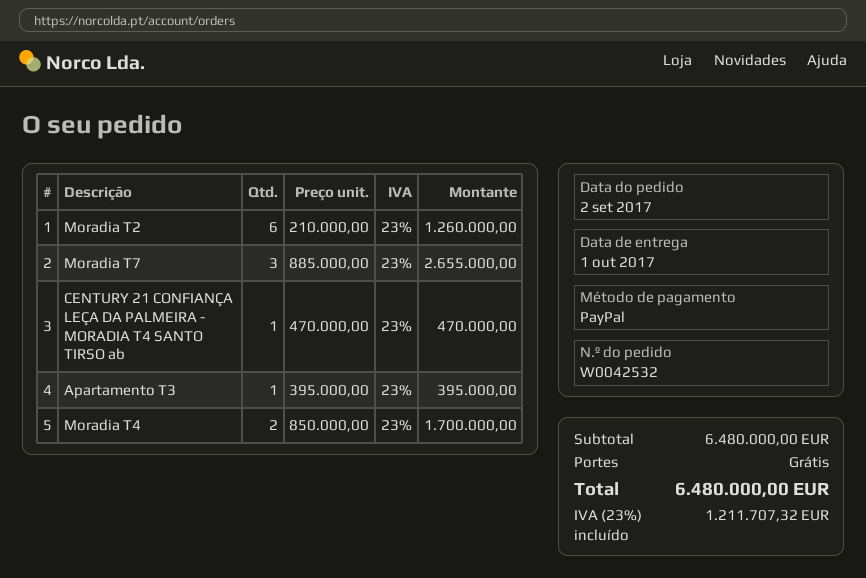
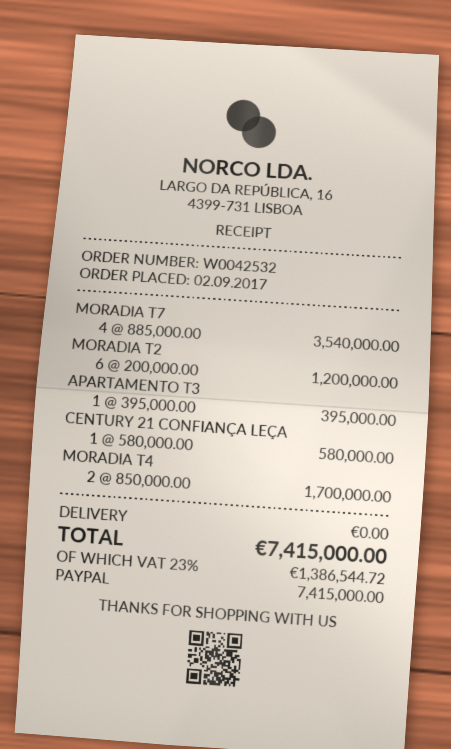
Moradia T2: 6 x 210000.00 = 1260000.00 -> 6 x 200000.00 = 1200000.00
Moradia T7: 3 x 885000.00 = 2655000.00 -> 4 x 885000.00 = 3540000.00
CENTURY 21 CONFIANÇA LEÇA DA PALMEIRA - MORADIA T4 SANTO TIRSO ab: 1 x 470000.00 = 470000.00 -> 1 x 580000.00 = 580000.00
tax: 23% = 1211707.32 -> 23% = 1386544.72
total: 6480000.00 -> 7415000.00

